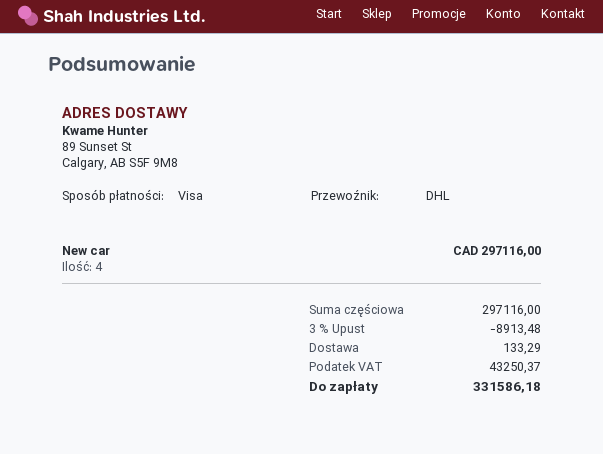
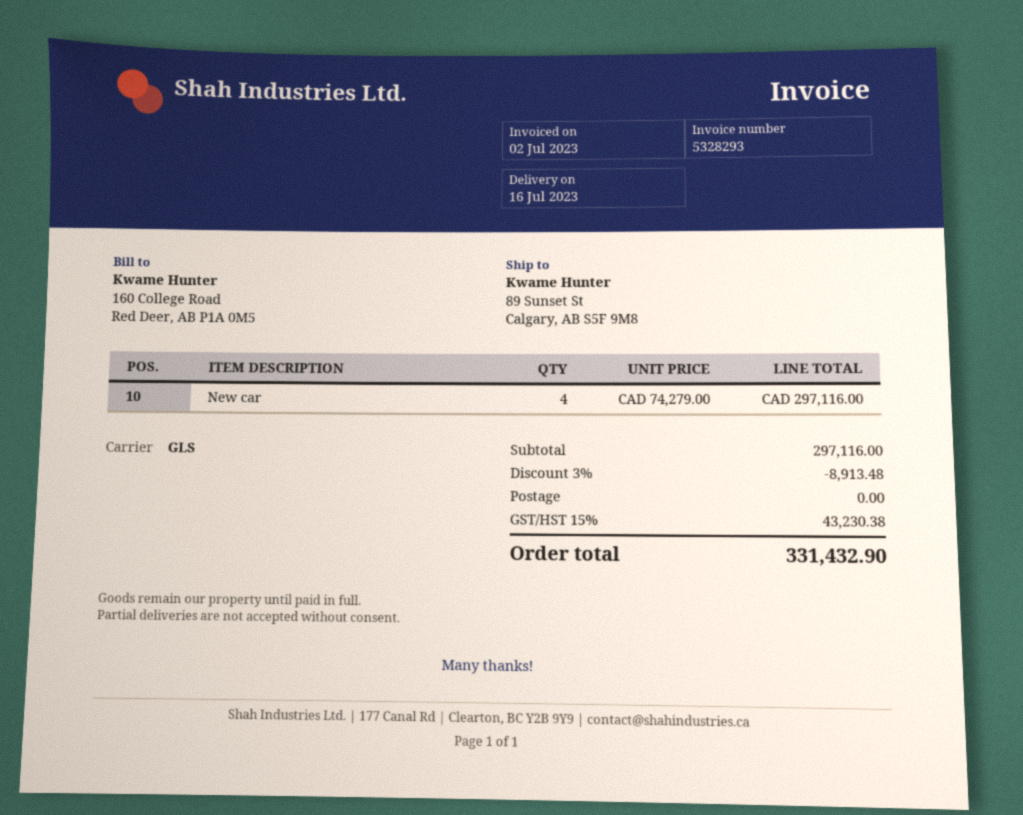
shipping method: DHL -> GLS
shipping: 133.29 -> 0.00
tax: 43250.37 -> 43230.38
total: 331586.18 -> 331432.90

